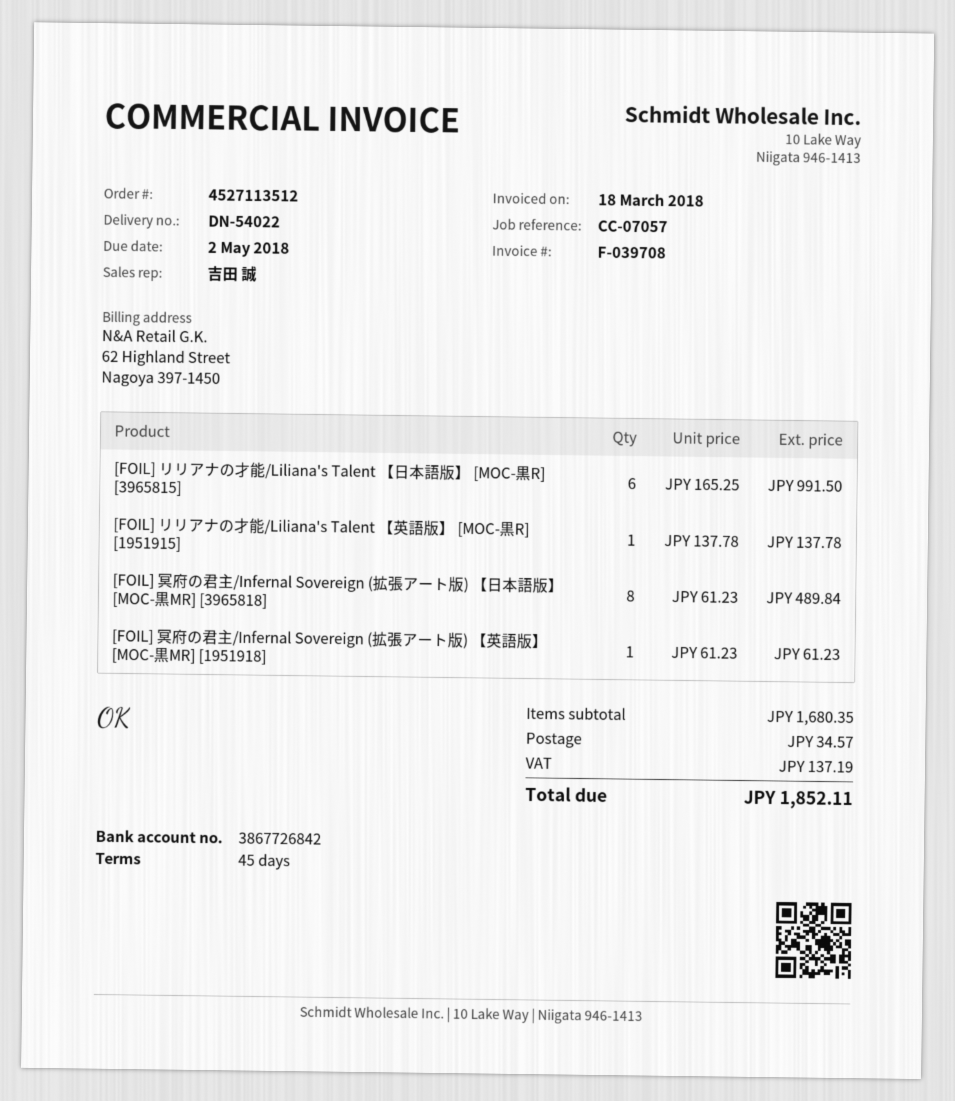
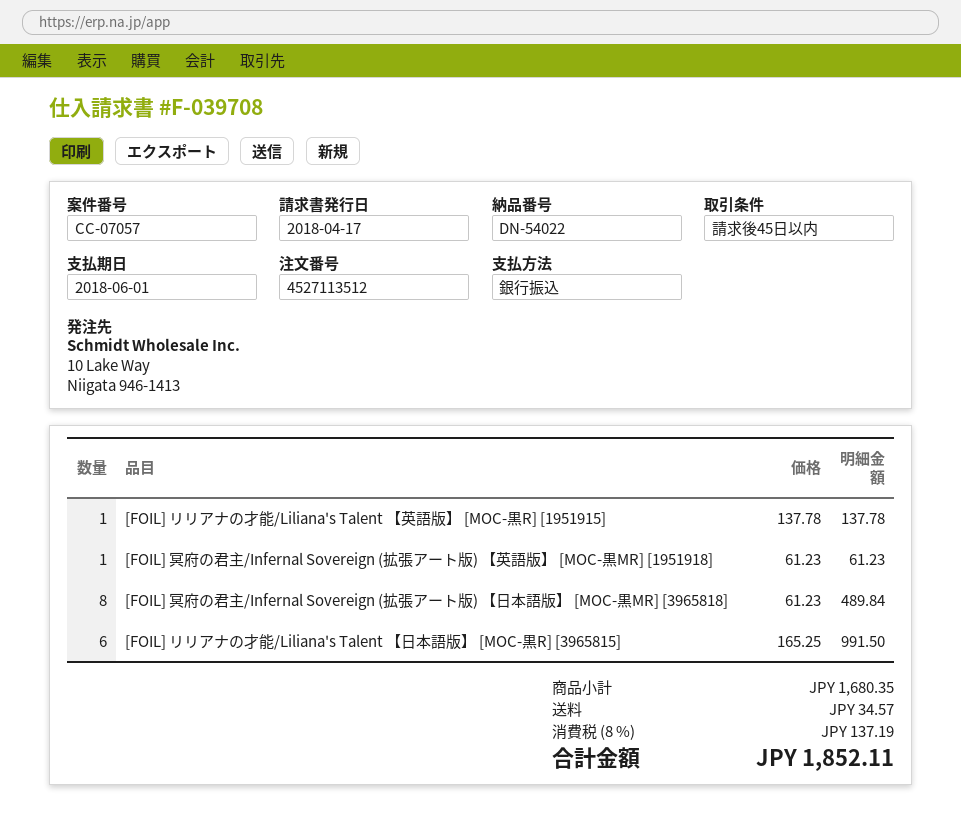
invoice date: 2018-03-18 -> 2018-04-17
due date: 2018-05-02 -> 2018-06-01

